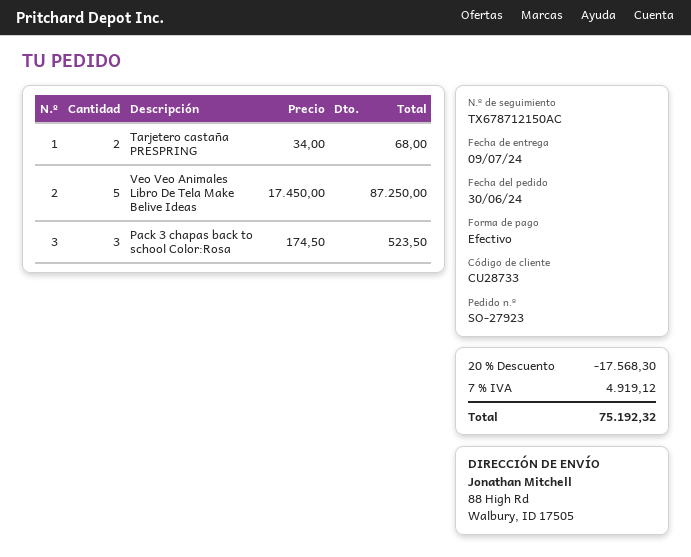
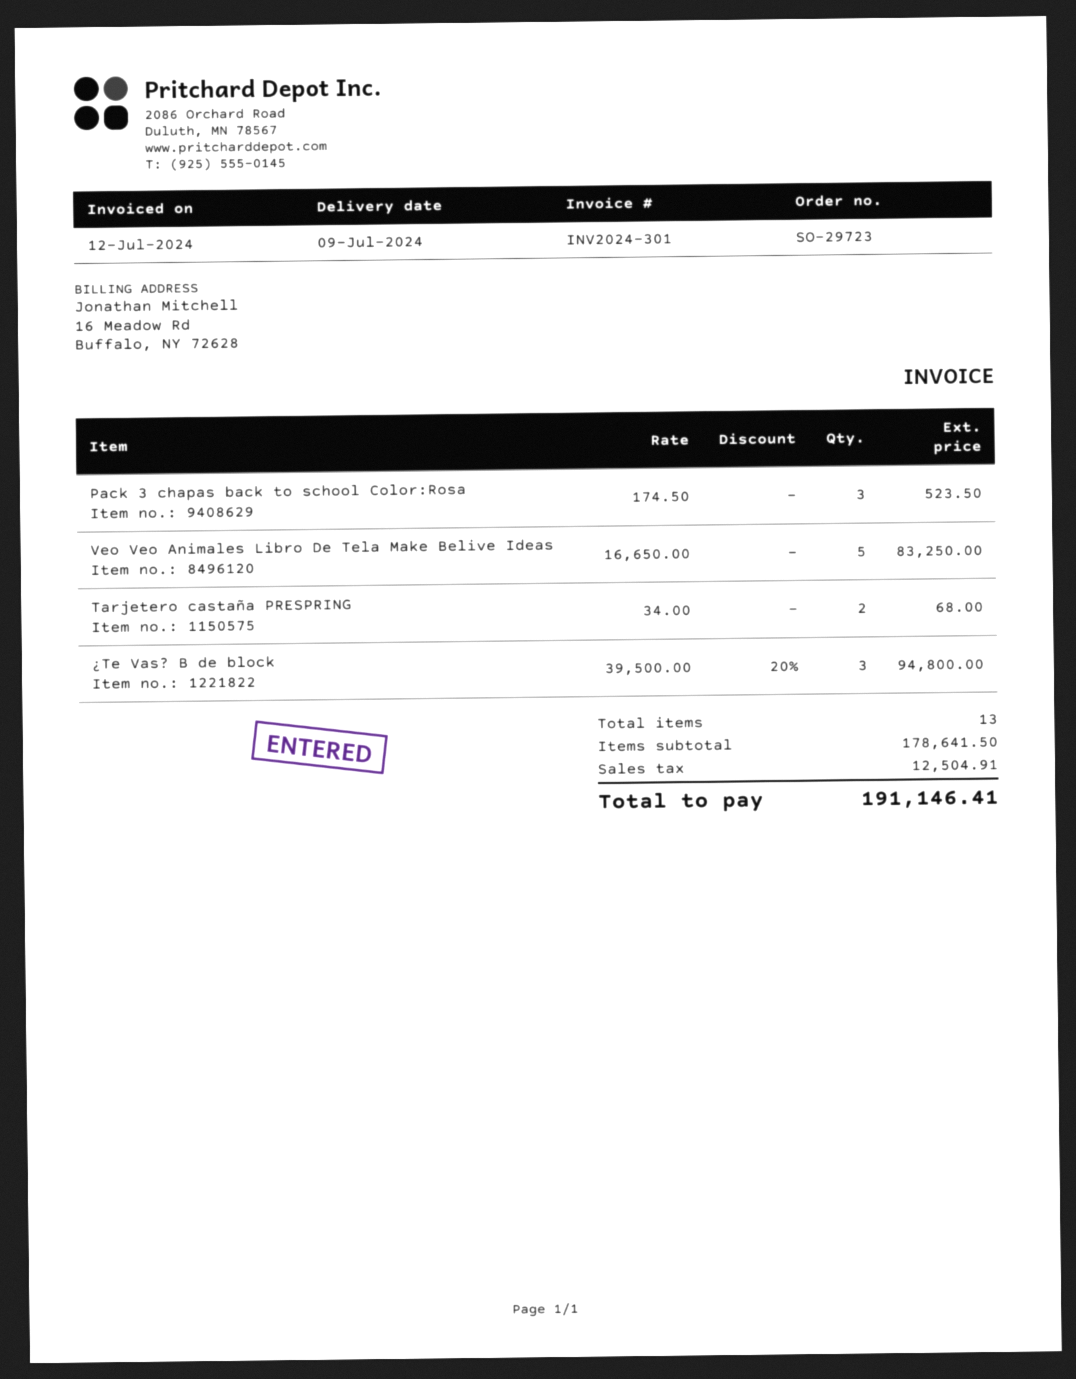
order number: SO-27923 -> SO-29723
Veo Veo Animales Libro De Tela Make Belive Ideas: 5 x 17450.00 = 87250.00 -> 5 x 16650.00 = 83250.00
¿Te Vas? B de block: none -> 3 x 39500.00 - 20% = 94800.00
discount: 20% = 17568.30 -> none
tax: 4919.12 -> 12504.91
total: 75192.32 -> 191146.41

